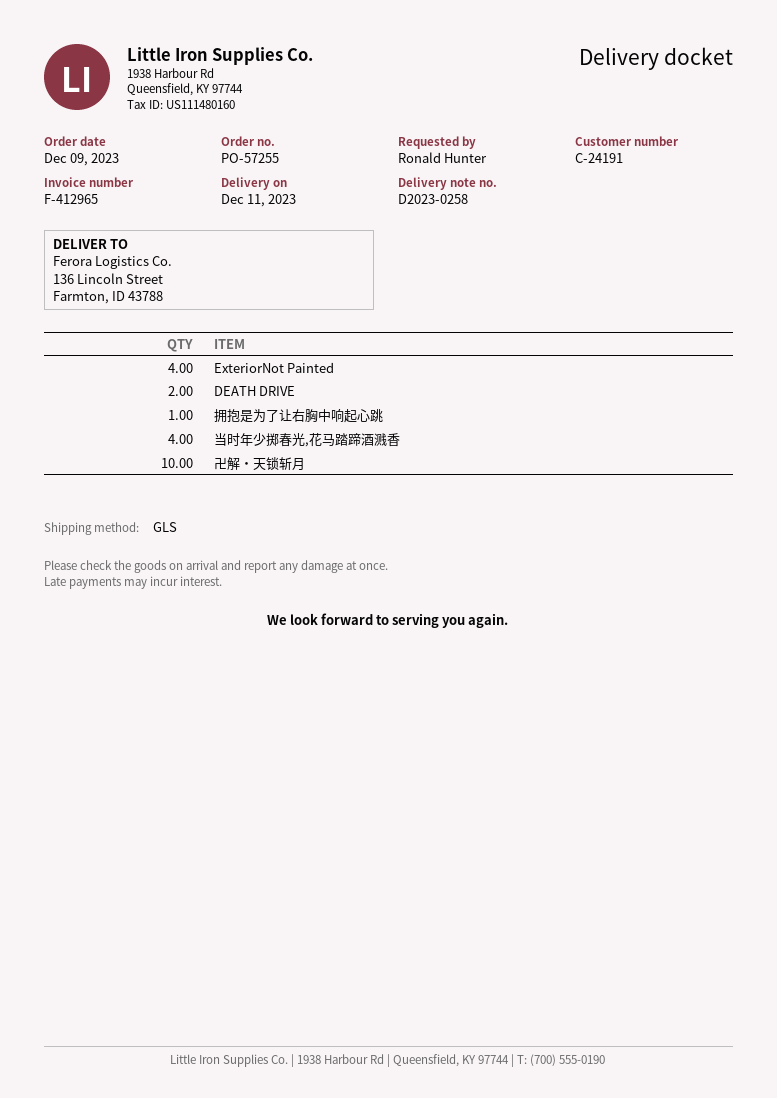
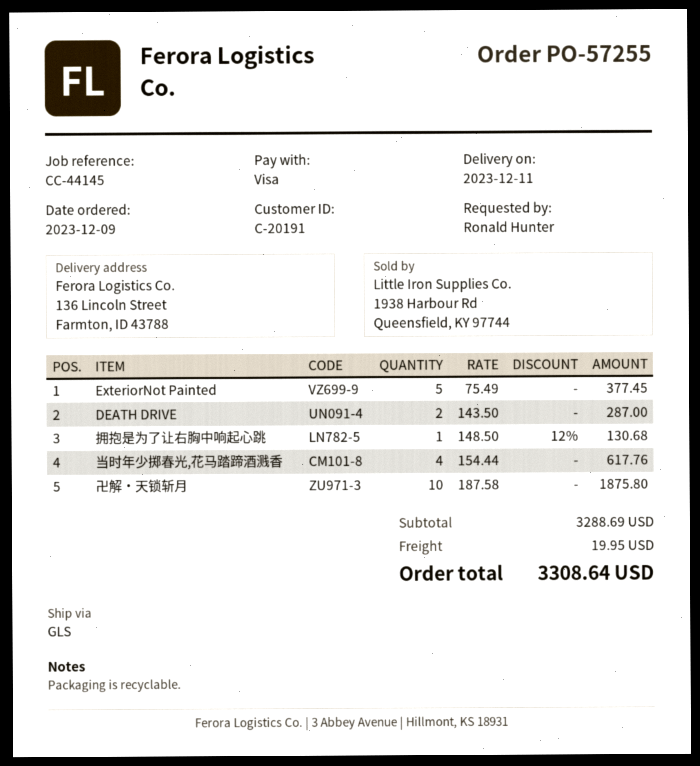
customer number: C-24191 -> C-20191
ExteriorNot Painted: 4 -> 5

